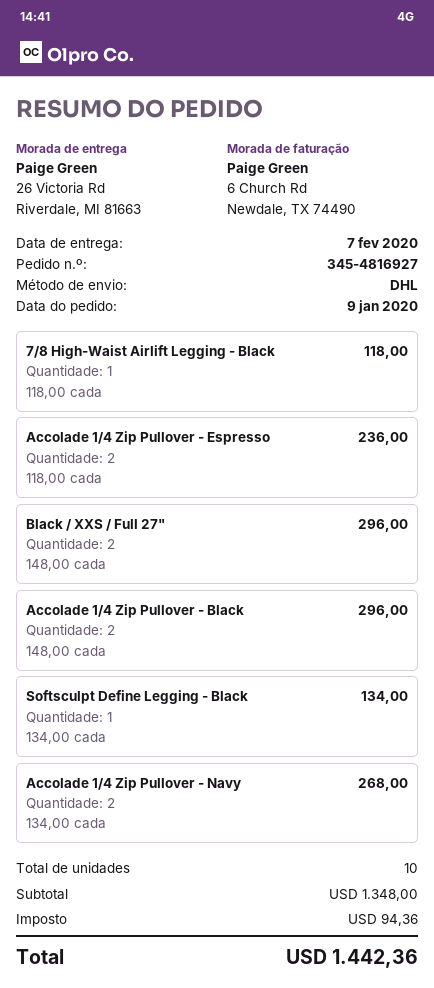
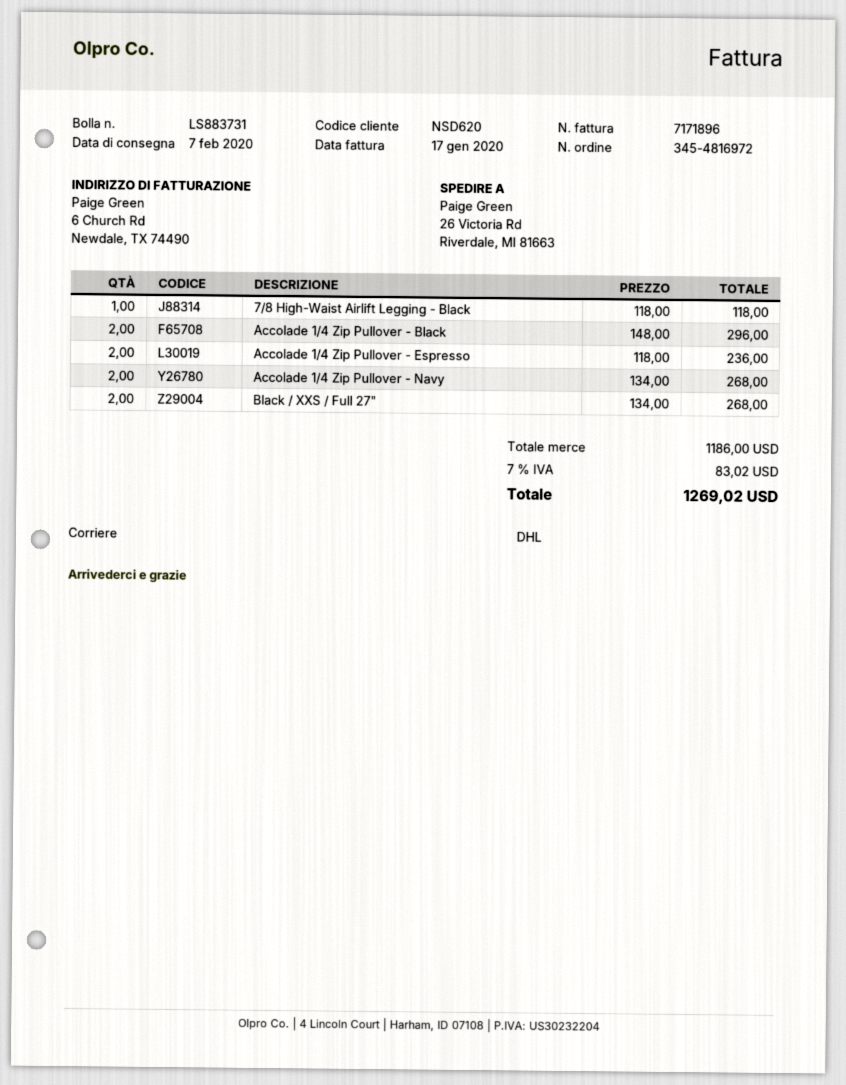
order number: 345-4816927 -> 345-4816972
Black / XXS / Full 27": 2 x 148.00 = 296.00 -> 2 x 134.00 = 268.00
Softsculpt Define Legging - Black: 1 x 134.00 = 134.00 -> none
subtotal: 1348.00 -> 1186.00
tax: 94.36 -> 83.02
total: 1442.36 -> 1269.02

